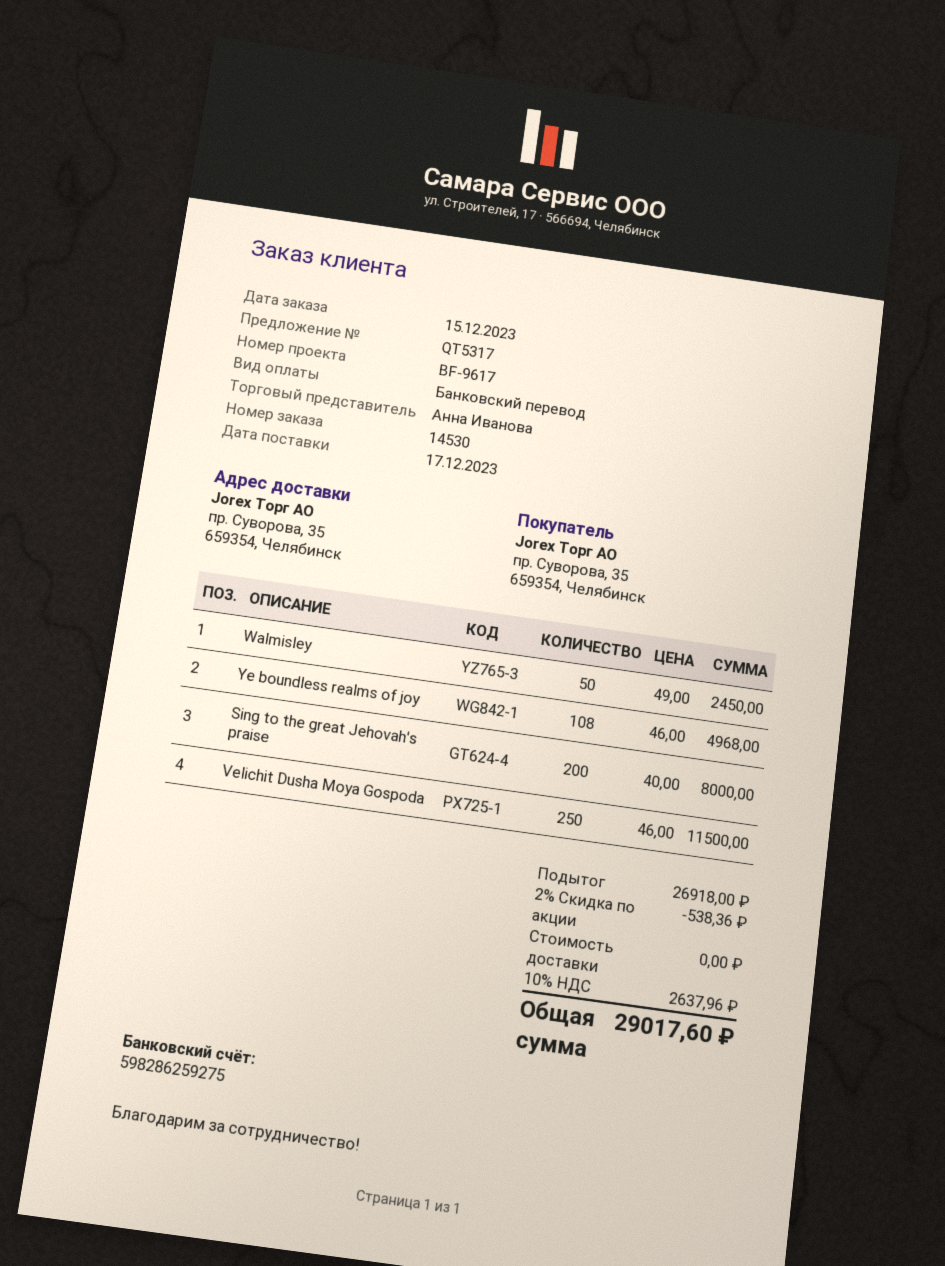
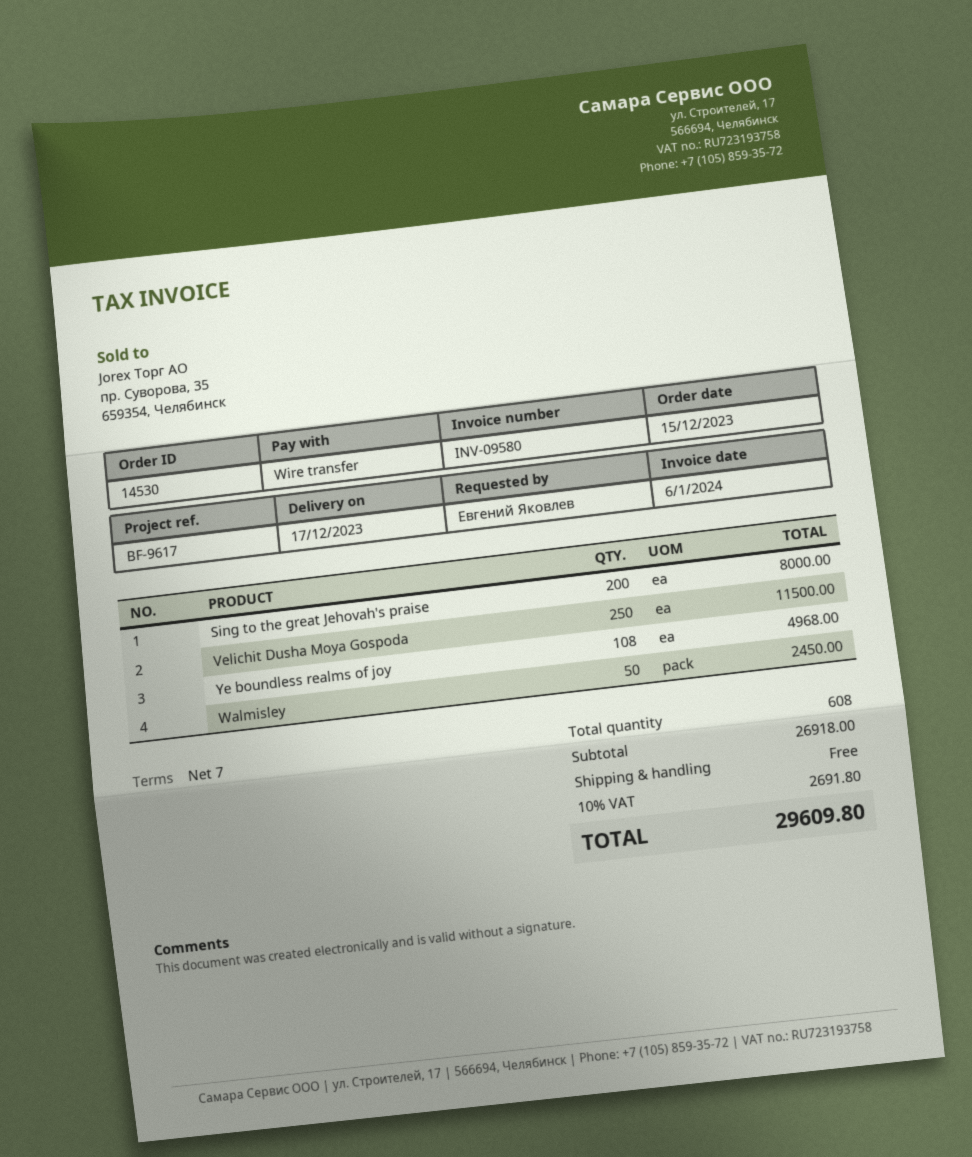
discount: 2% = 538.36 -> none
tax: 10% = 2637.96 -> 10% = 2691.80
total: 29017.60 -> 29609.80

